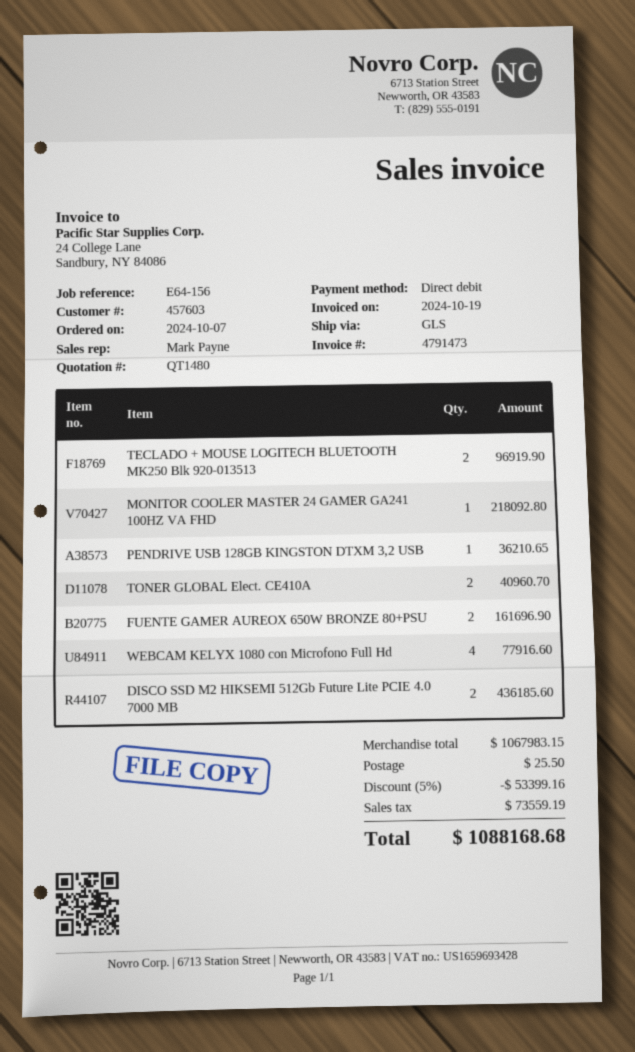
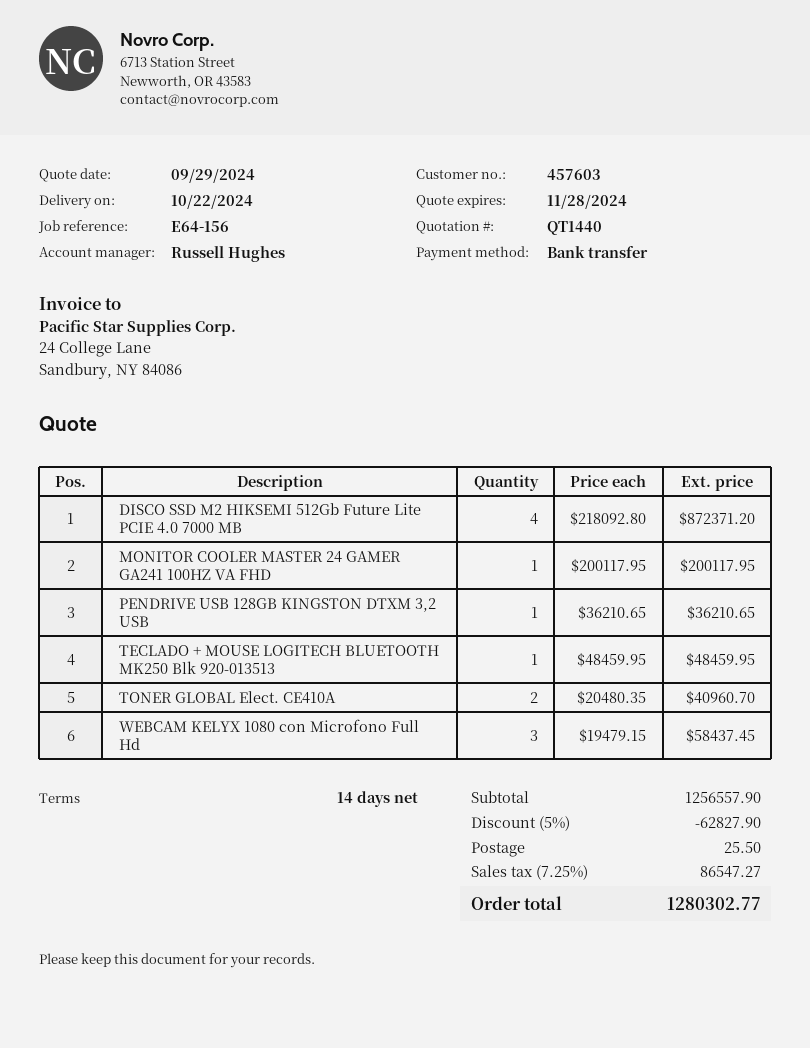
quote number: QT1480 -> QT1440
sales rep: Mark Payne -> Russell Hughes
payment method: direct debit -> bank transfer
TECLADO + MOUSE LOGITECH BLUETOOTH MK250 Blk 920-013513: 2 for 96919.90 -> 1 for 48459.95
MONITOR COOLER MASTER 24 GAMER GA241 100HZ VA FHD: 1 for 218092.80 -> 1 for 200117.95
FUENTE GAMER AUREOX 650W BRONZE 80+PSU: 2 for 161696.90 -> none
WEBCAM KELYX 1080 con Microfono Full Hd: 4 for 77916.60 -> 3 for 58437.45
DISCO SSD M2 HIKSEMI 512Gb Future Lite PCIE 4.0 7000 MB: 2 for 436185.60 -> 4 for 872371.20
subtotal: 1067983.15 -> 1256557.90
discount: 5% = 53399.16 -> 5% = 62827.90
tax: 73559.19 -> 86547.27
total: 1088168.68 -> 1280302.77

